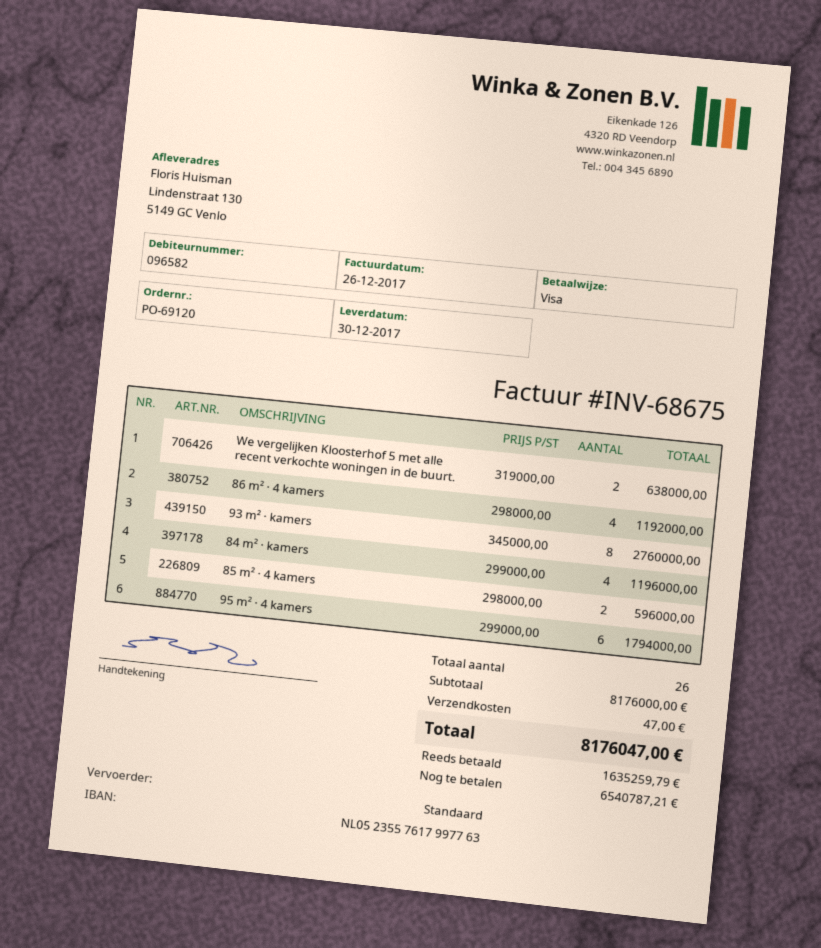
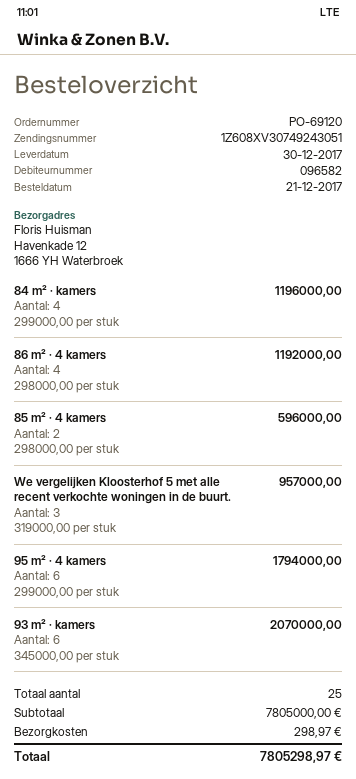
ship to: Lindenstraat 130, 5149 GC Venlo -> Havenkade 12, 1666 YH Waterbroek
We vergelijken Kloosterhof 5 met alle recent verkochte woningen in de buurt.: 2 x 319000.00 = 638000.00 -> 3 x 319000.00 = 957000.00
93 m² · kamers: 8 x 345000.00 = 2760000.00 -> 6 x 345000.00 = 2070000.00
total quantity: 26 -> 25
subtotal: 8176000.00 -> 7805000.00
shipping: 47.00 -> 298.97
total: 8176047.00 -> 7805298.97

